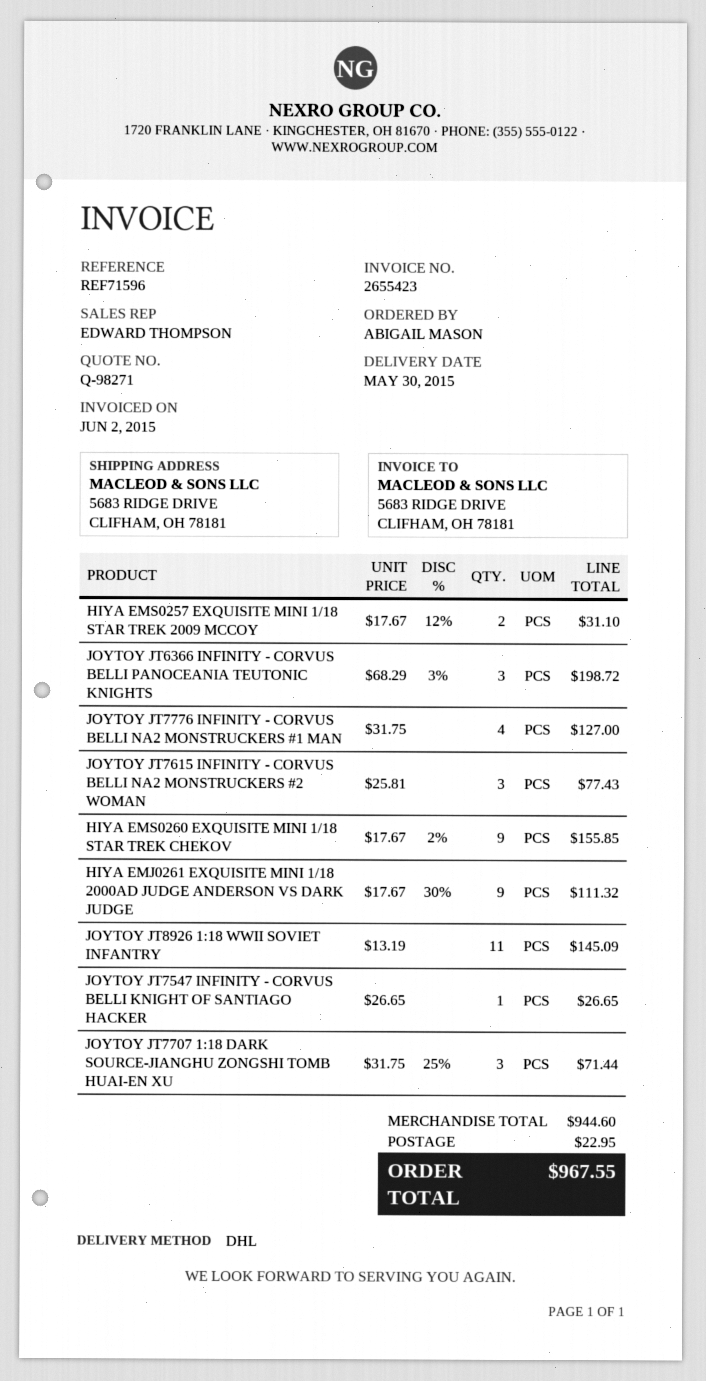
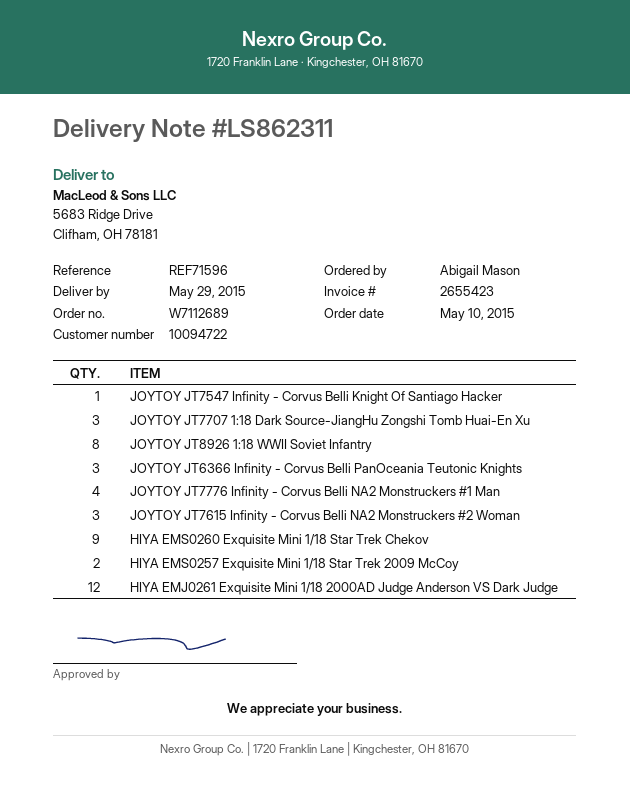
delivery date: 2015-05-30 -> 2015-05-29
HIYA EMJ0261 EXQUISITE MINI 1/18 2000AD JUDGE ANDERSON VS DARK JUDGE: 9 -> 12
JOYTOY JT8926 1:18 WWII SOVIET INFANTRY: 11 -> 8

